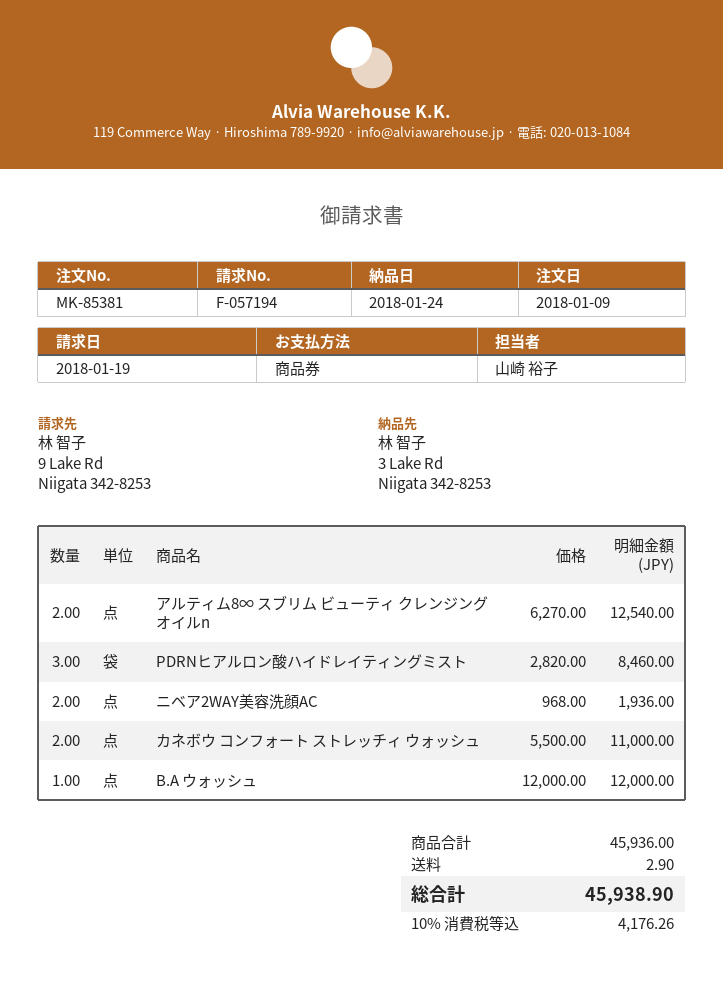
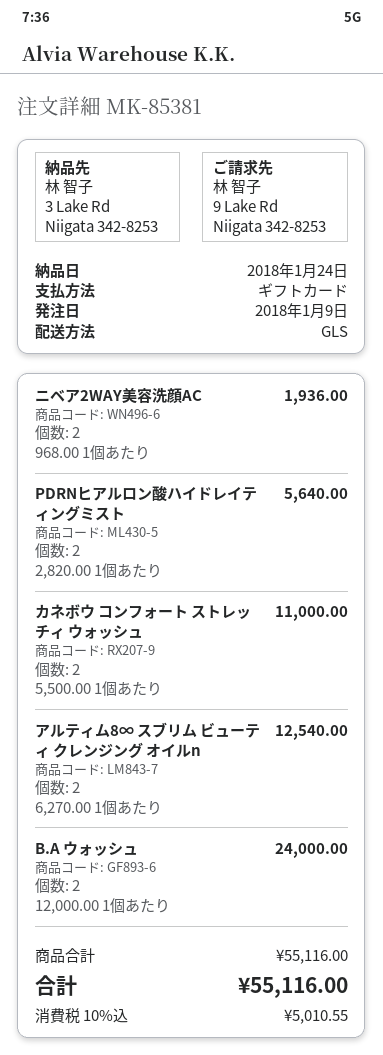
PDRNヒアルロン酸ハイドレイティングミスト: 3 x 2820.00 = 8460.00 -> 2 x 2820.00 = 5640.00
B.A ウォッシュ: 1 x 12000.00 = 12000.00 -> 2 x 12000.00 = 24000.00
subtotal: 45936.00 -> 55116.00
shipping: 2.90 -> none
tax: 10% = 4176.26 -> 10% = 5010.55
total: 45938.90 -> 55116.00

